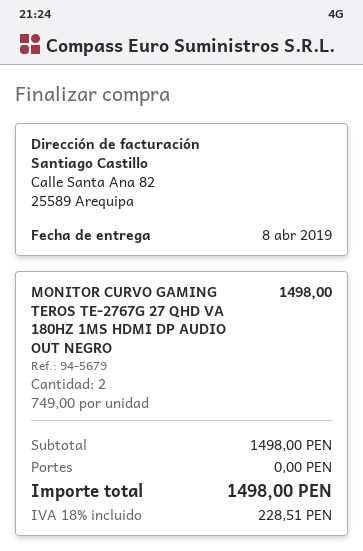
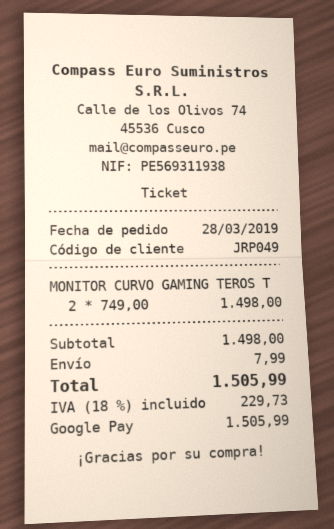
shipping: 0.00 -> 7.99
tax: 18% = 228.51 -> 18% = 229.73
total: 1498.00 -> 1505.99

